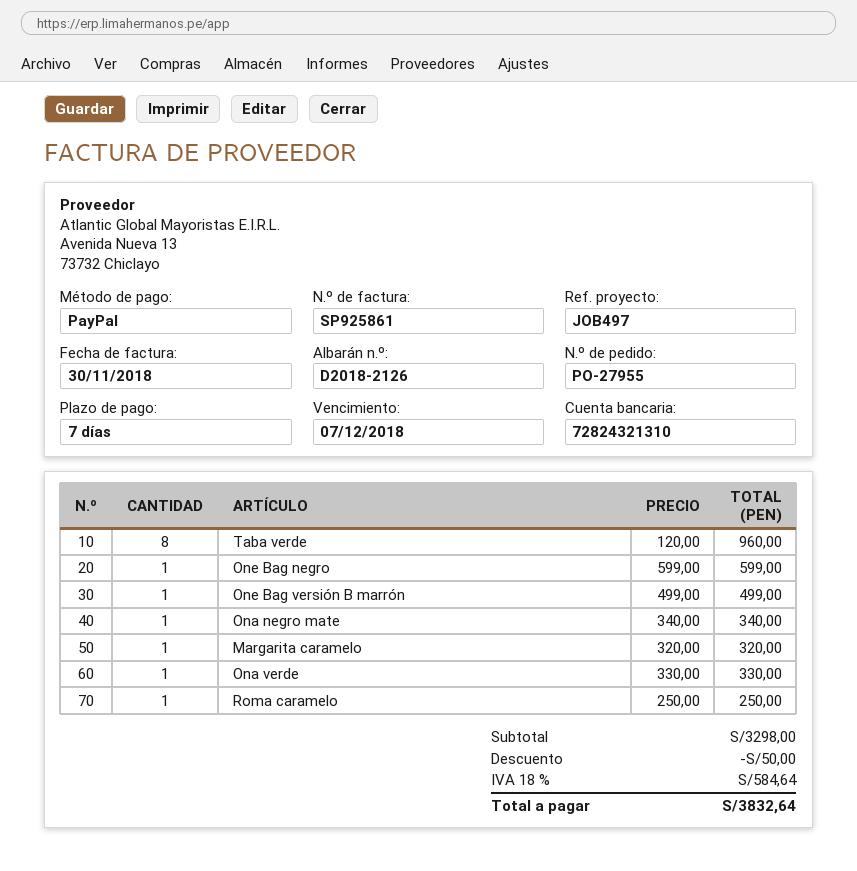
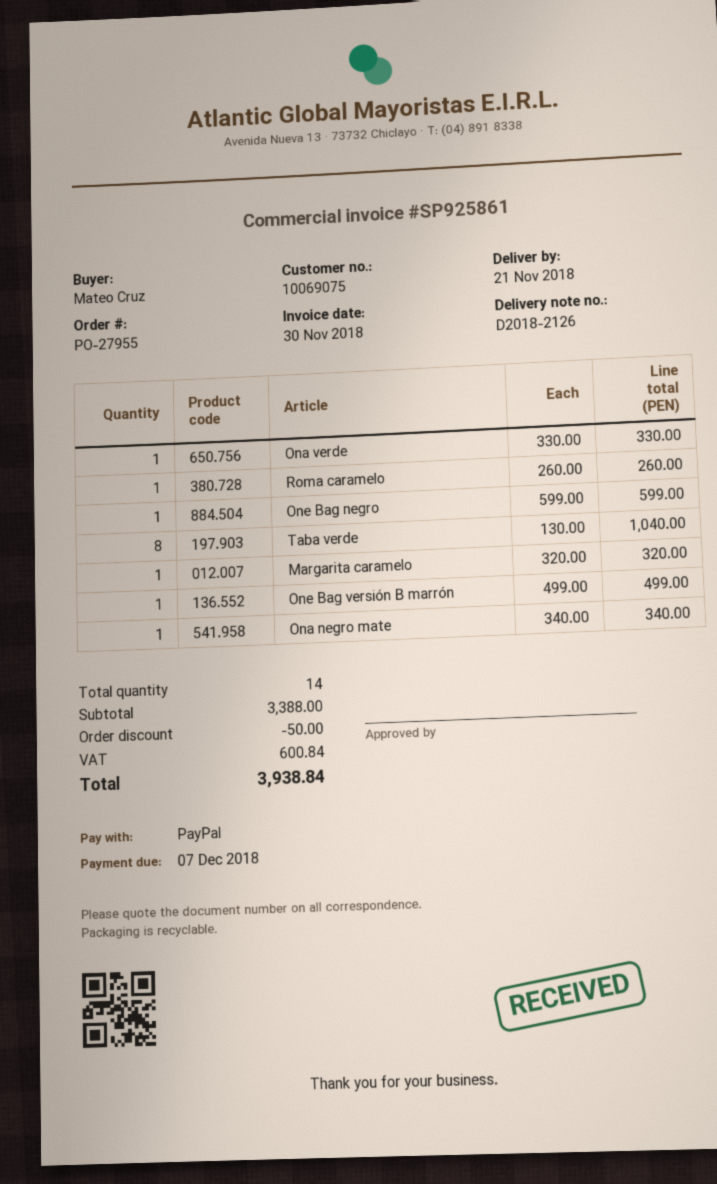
Taba verde: 8 x 120.00 = 960.00 -> 8 x 130.00 = 1040.00
Roma caramelo: 1 x 250.00 = 250.00 -> 1 x 260.00 = 260.00
subtotal: 3298.00 -> 3388.00
tax: 584.64 -> 600.84
total: 3832.64 -> 3938.84

